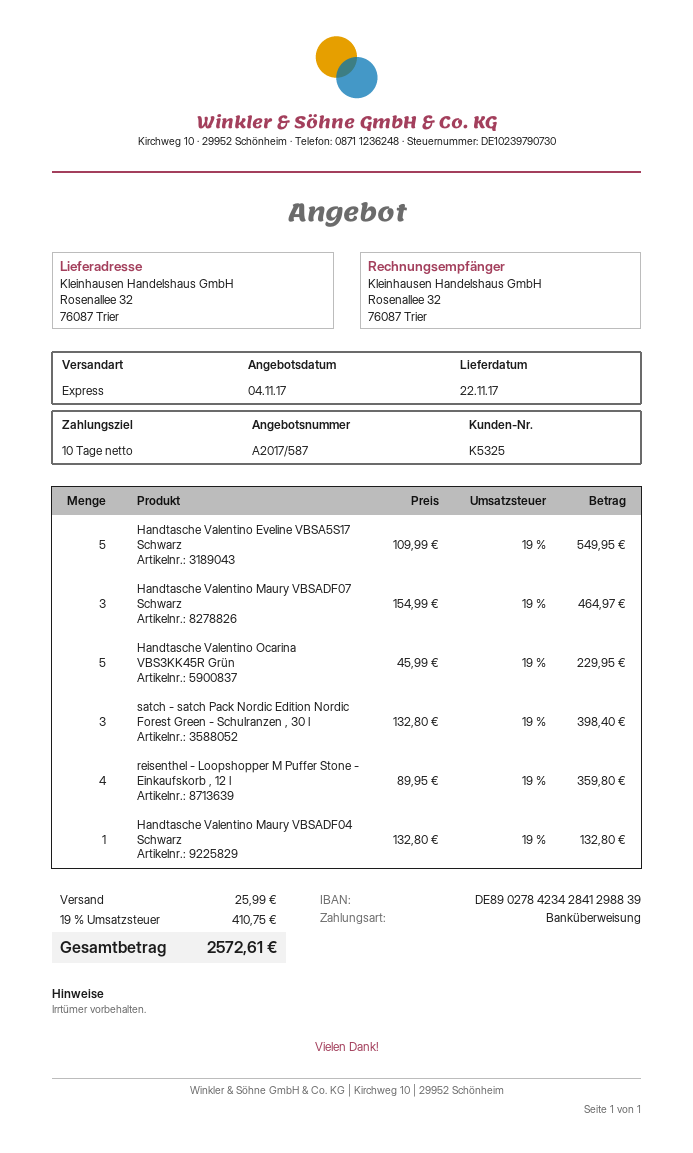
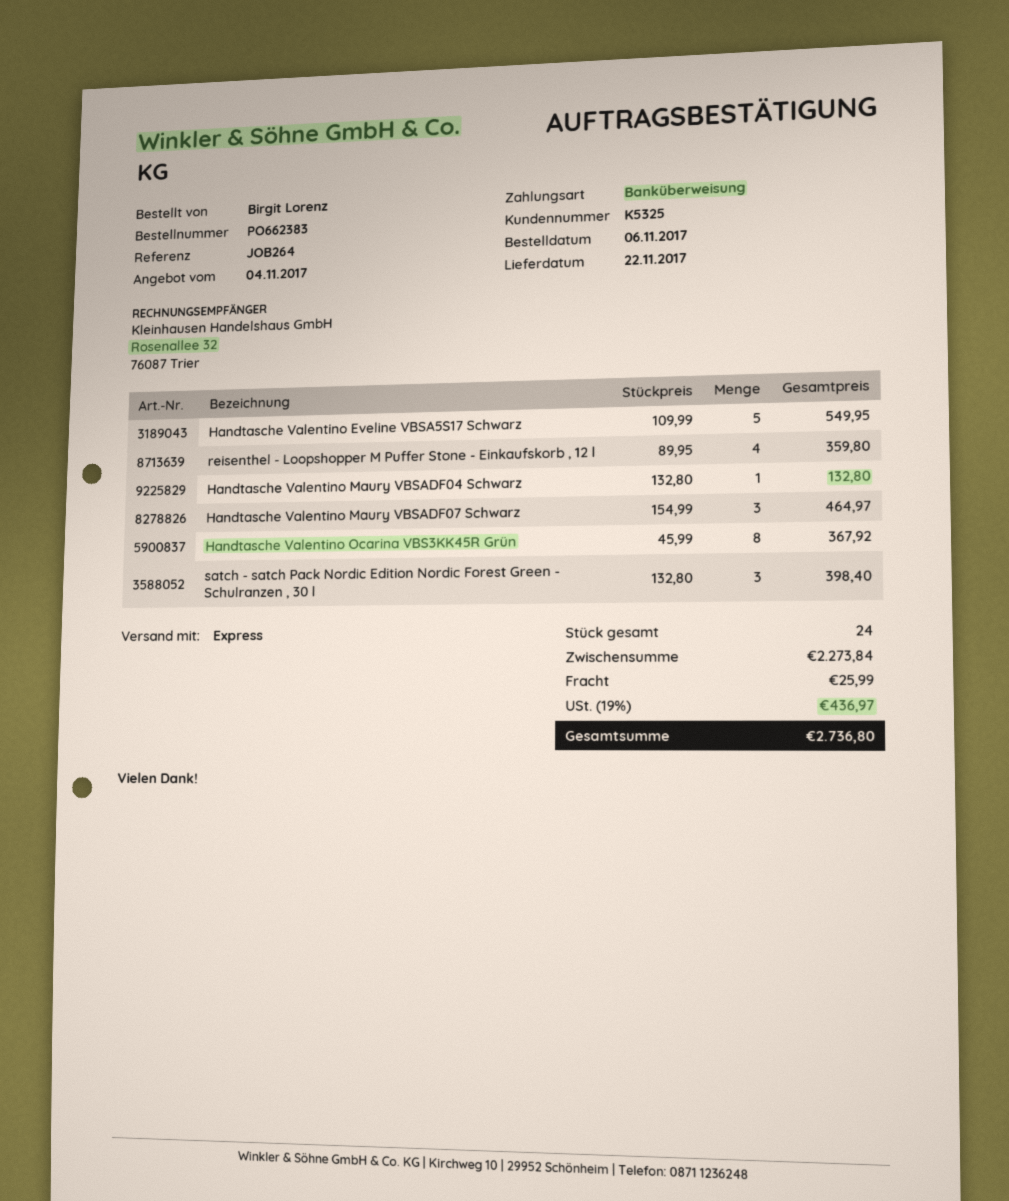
Handtasche Valentino Ocarina VBS3KK45R Grün: 5 x 45.99 = 229.95 -> 8 x 45.99 = 367.92
tax: 19% = 410.75 -> 19% = 436.97
total: 2572.61 -> 2736.80

